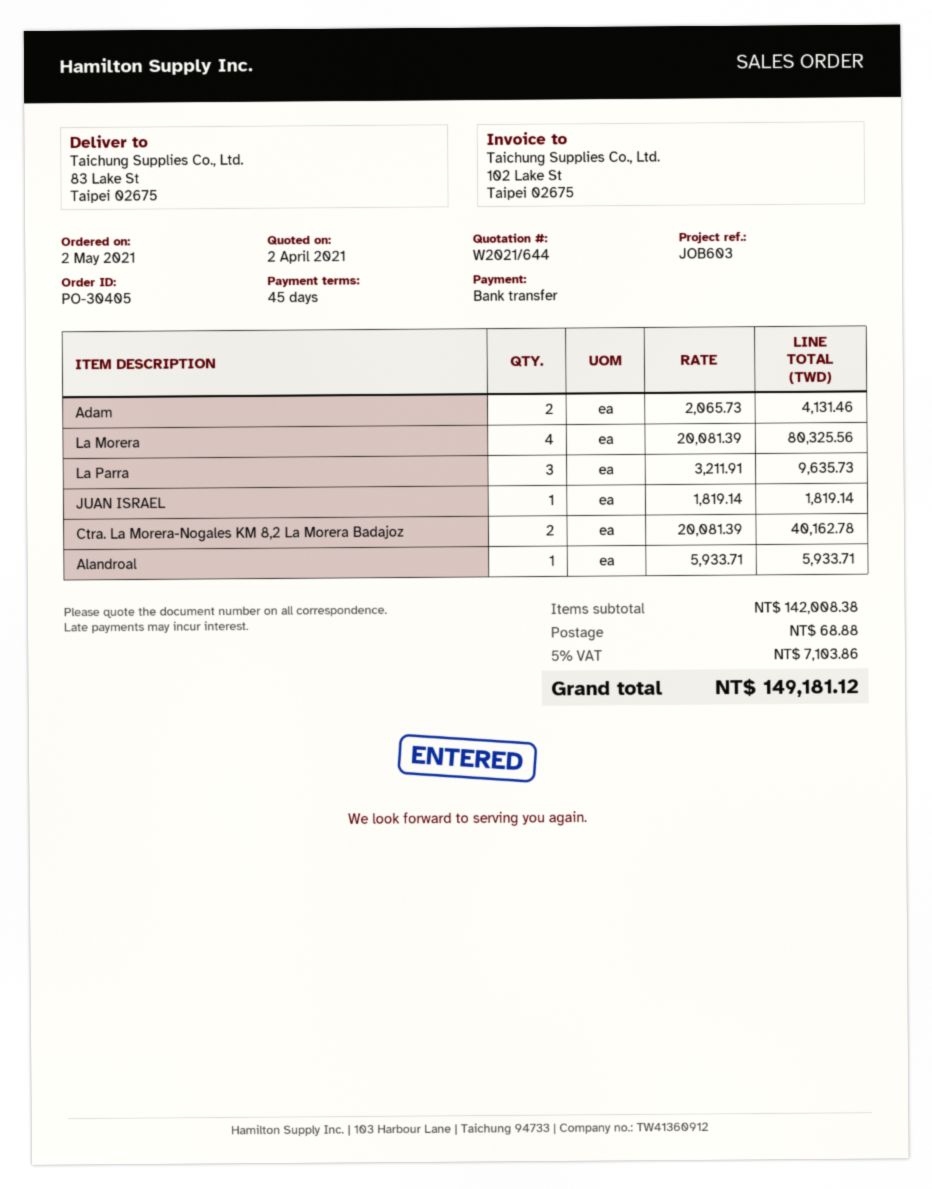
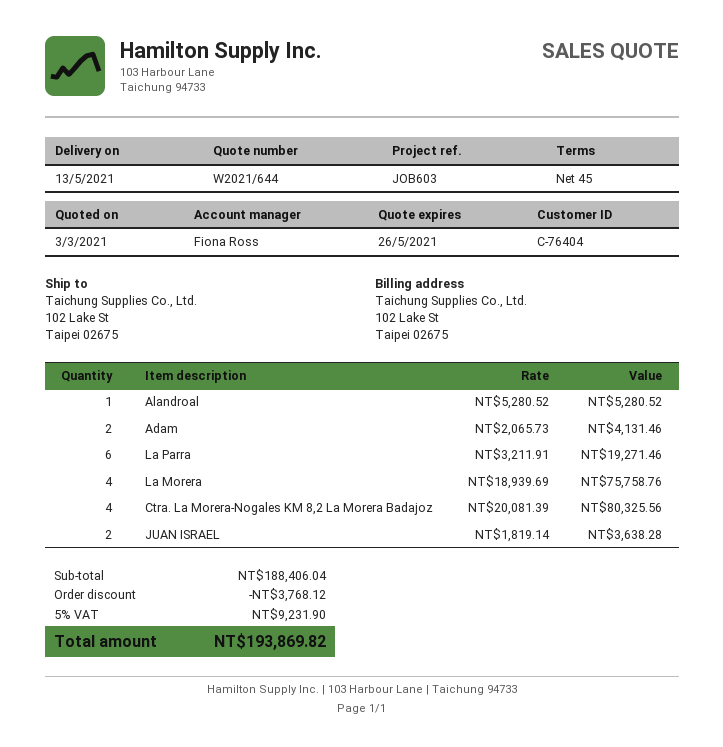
quote date: 2021-04-02 -> 2021-03-03
ship to: 83 Lake St, Taipei 02675 -> 102 Lake St, Taipei 02675
La Morera: 4 x 20081.39 = 80325.56 -> 4 x 18939.69 = 75758.76
La Parra: 3 x 3211.91 = 9635.73 -> 6 x 3211.91 = 19271.46
JUAN ISRAEL: 1 x 1819.14 = 1819.14 -> 2 x 1819.14 = 3638.28
Ctra. La Morera-Nogales KM 8,2 La Morera Badajoz: 2 x 20081.39 = 40162.78 -> 4 x 20081.39 = 80325.56
Alandroal: 1 x 5933.71 = 5933.71 -> 1 x 5280.52 = 5280.52
subtotal: 142008.38 -> 188406.04
discount: none -> 3768.12
shipping: 68.88 -> none
tax: 5% = 7103.86 -> 5% = 9231.90
total: 149181.12 -> 193869.82

